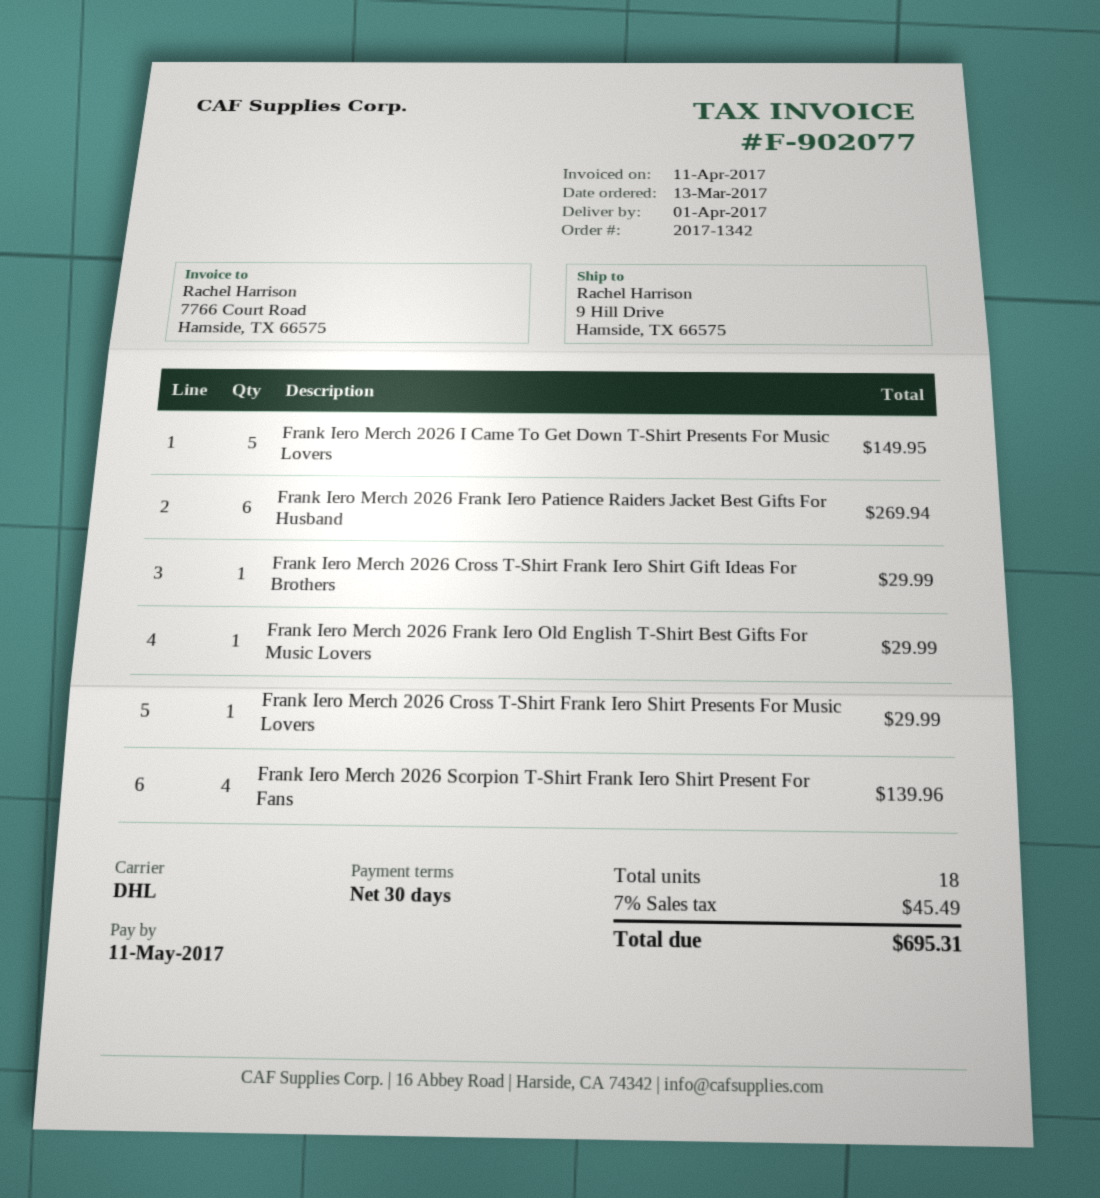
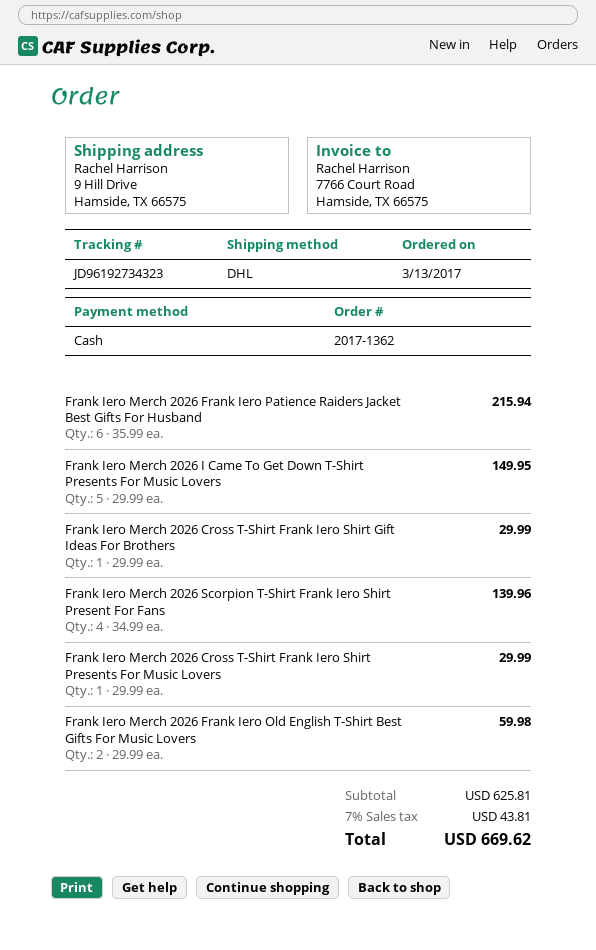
order number: 2017-1342 -> 2017-1362
Frank Iero Merch 2026 Frank Iero Patience Raiders Jacket Best Gifts For Husband: 6 for 269.94 -> 6 for 215.94
Frank Iero Merch 2026 Frank Iero Old English T-Shirt Best Gifts For Music Lovers: 1 for 29.99 -> 2 for 59.98
tax: 7% = 45.49 -> 7% = 43.81
total: 695.31 -> 669.62

